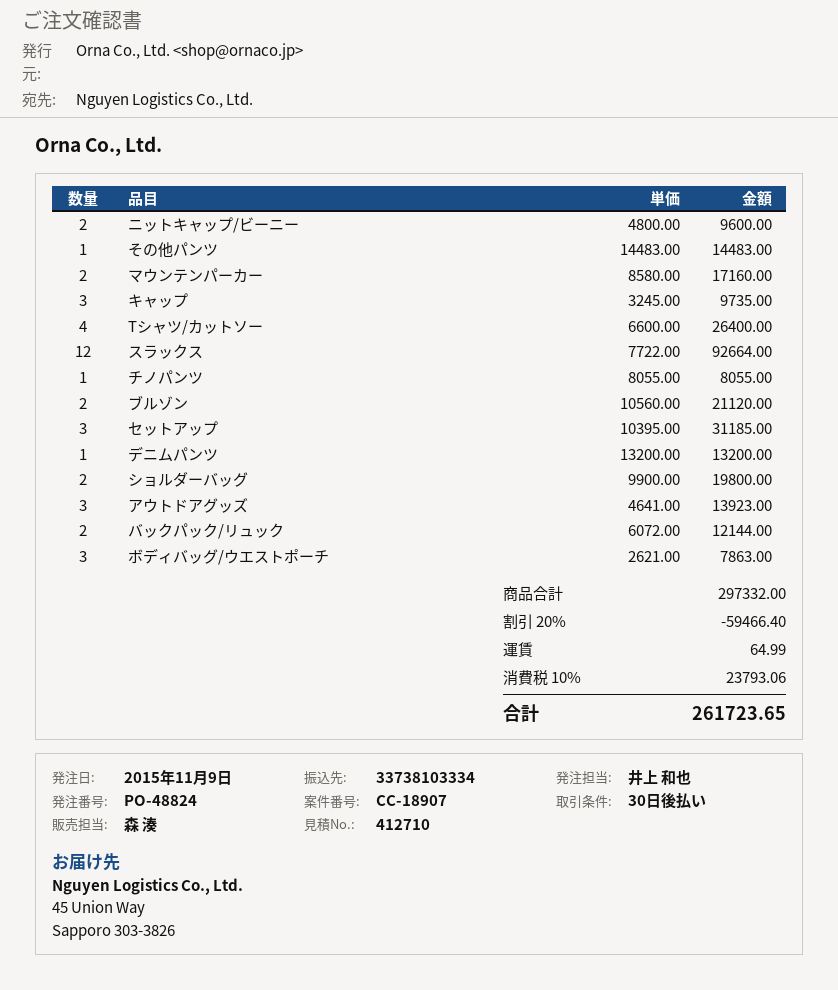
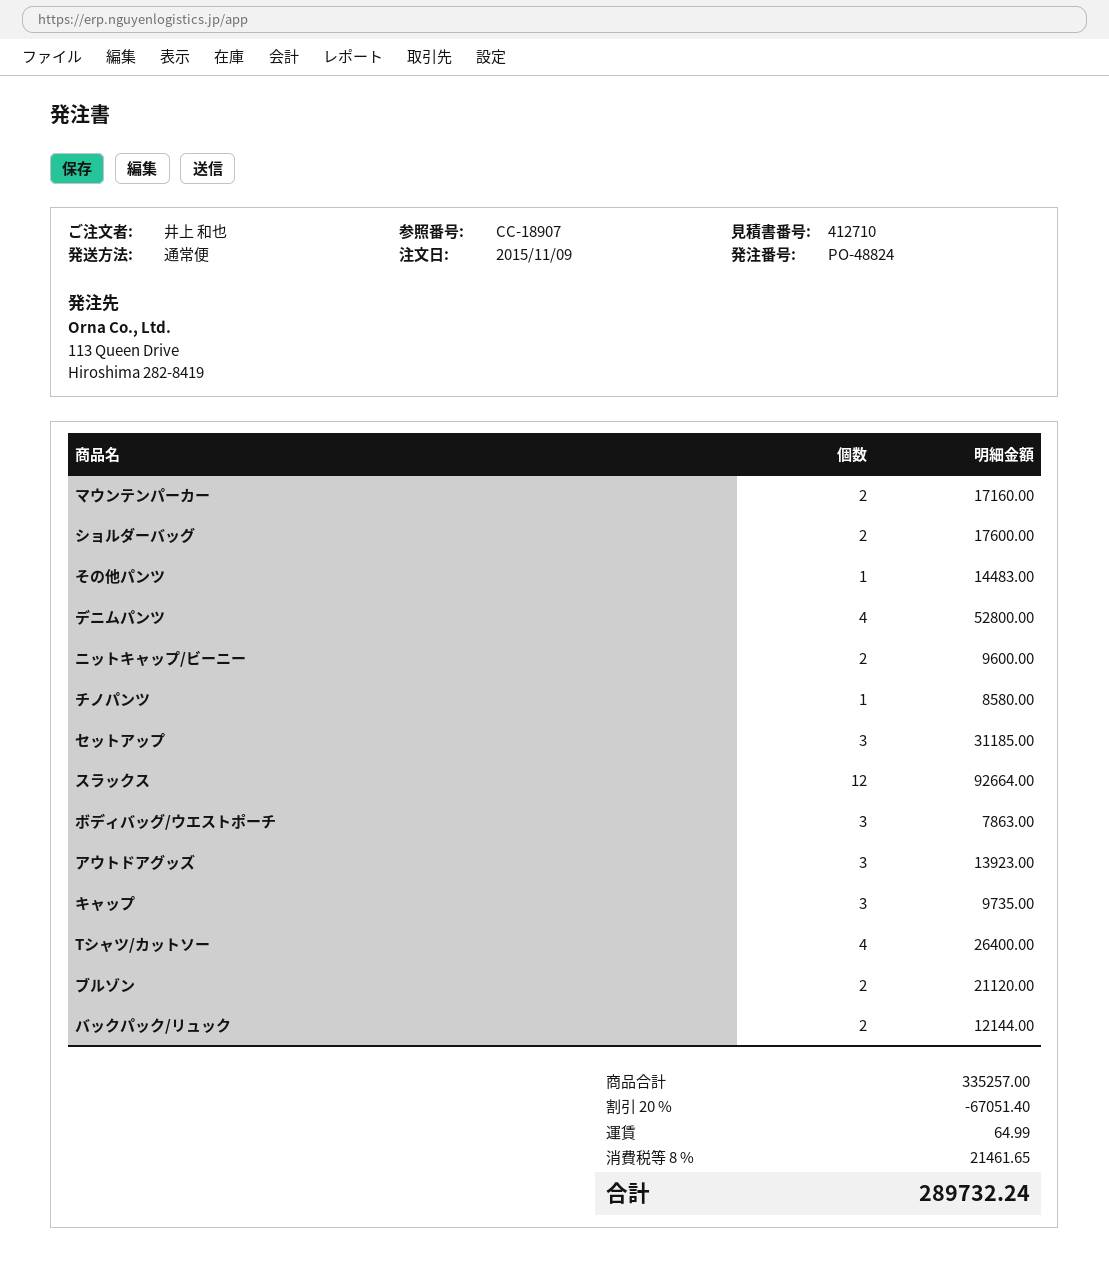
チノパンツ: 1 for 8055.00 -> 1 for 8580.00
デニムパンツ: 1 for 13200.00 -> 4 for 52800.00
ショルダーバッグ: 2 for 19800.00 -> 2 for 17600.00
subtotal: 297332.00 -> 335257.00
discount: 20% = 59466.40 -> 20% = 67051.40
tax: 10% = 23793.06 -> 8% = 21461.65
total: 261723.65 -> 289732.24

